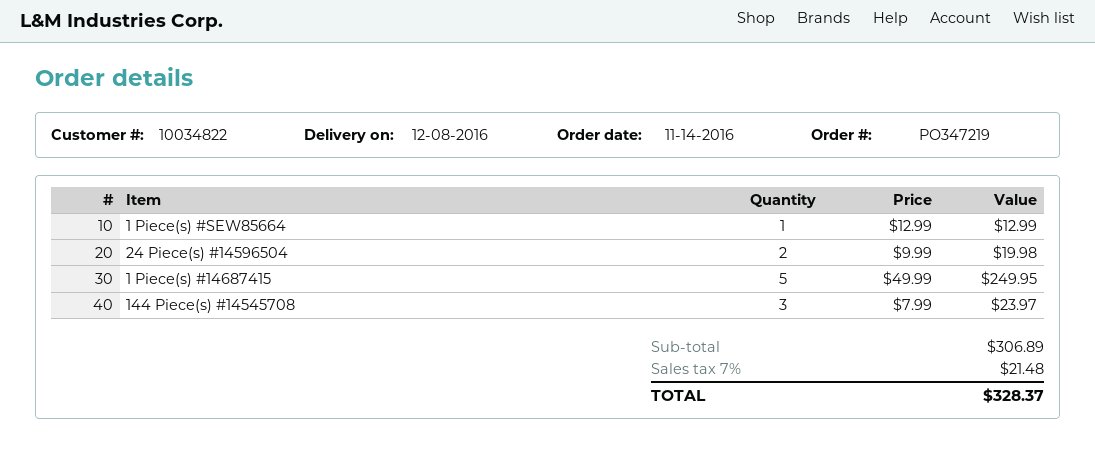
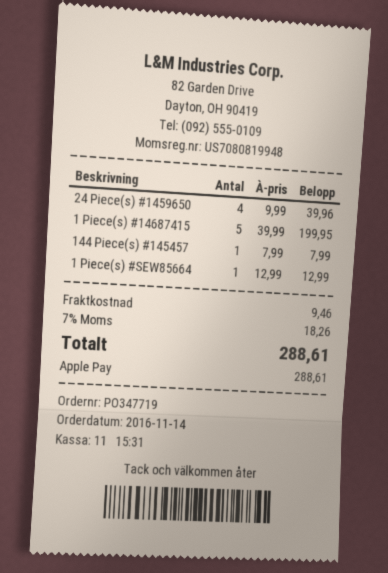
order number: PO347219 -> PO347719
24 Piece(s) #14596504: 2 x 9.99 = 19.98 -> 4 x 9.99 = 39.96
1 Piece(s) #14687415: 5 x 49.99 = 249.95 -> 5 x 39.99 = 199.95
144 Piece(s) #14545708: 3 x 7.99 = 23.97 -> 1 x 7.99 = 7.99
shipping: none -> 9.46
tax: 7% = 21.48 -> 7% = 18.26
total: 328.37 -> 288.61

